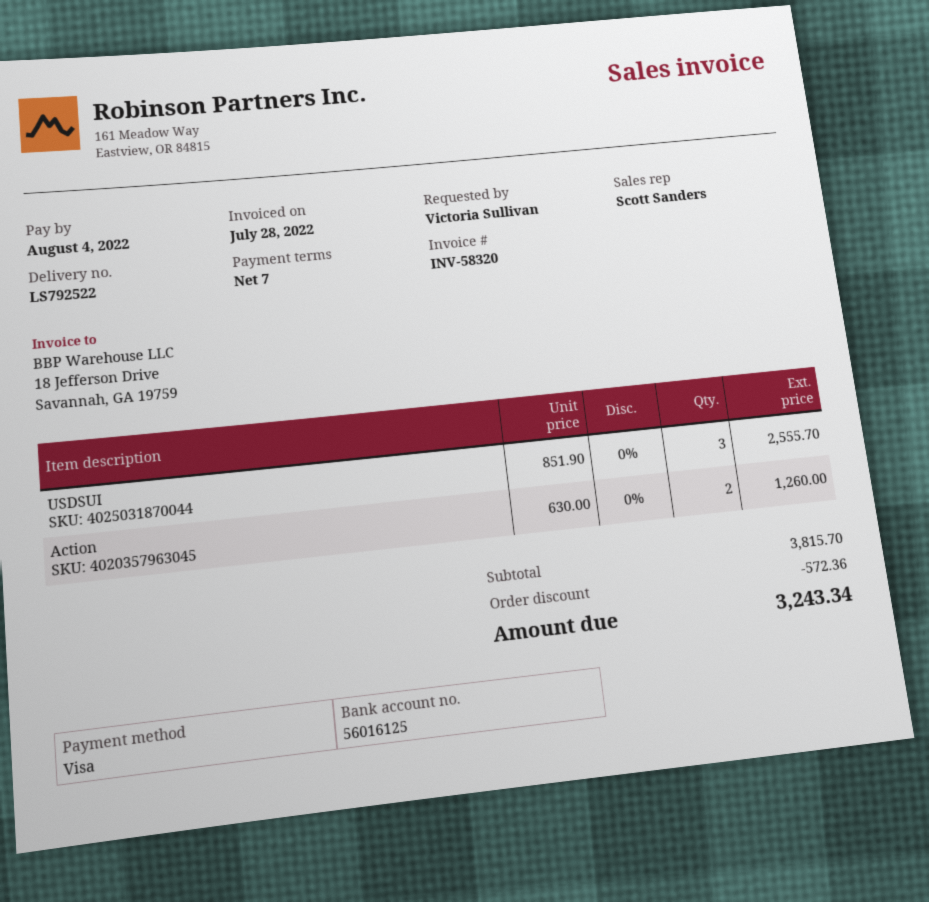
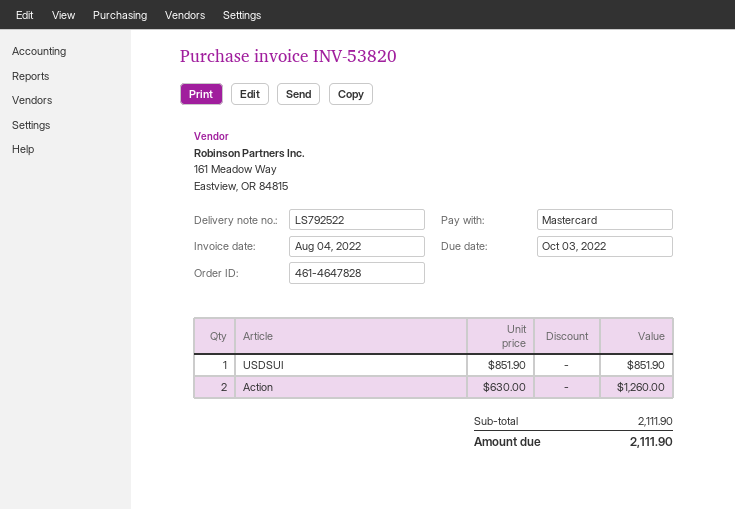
invoice number: INV-58320 -> INV-53820
invoice date: 2022-07-28 -> 2022-08-04
due date: 2022-08-04 -> 2022-10-03
payment method: Visa -> Mastercard
USDSUI: 3 x 851.90 = 2555.70 -> 1 x 851.90 = 851.90
subtotal: 3815.70 -> 2111.90
discount: 572.36 -> none
total: 3243.34 -> 2111.90

